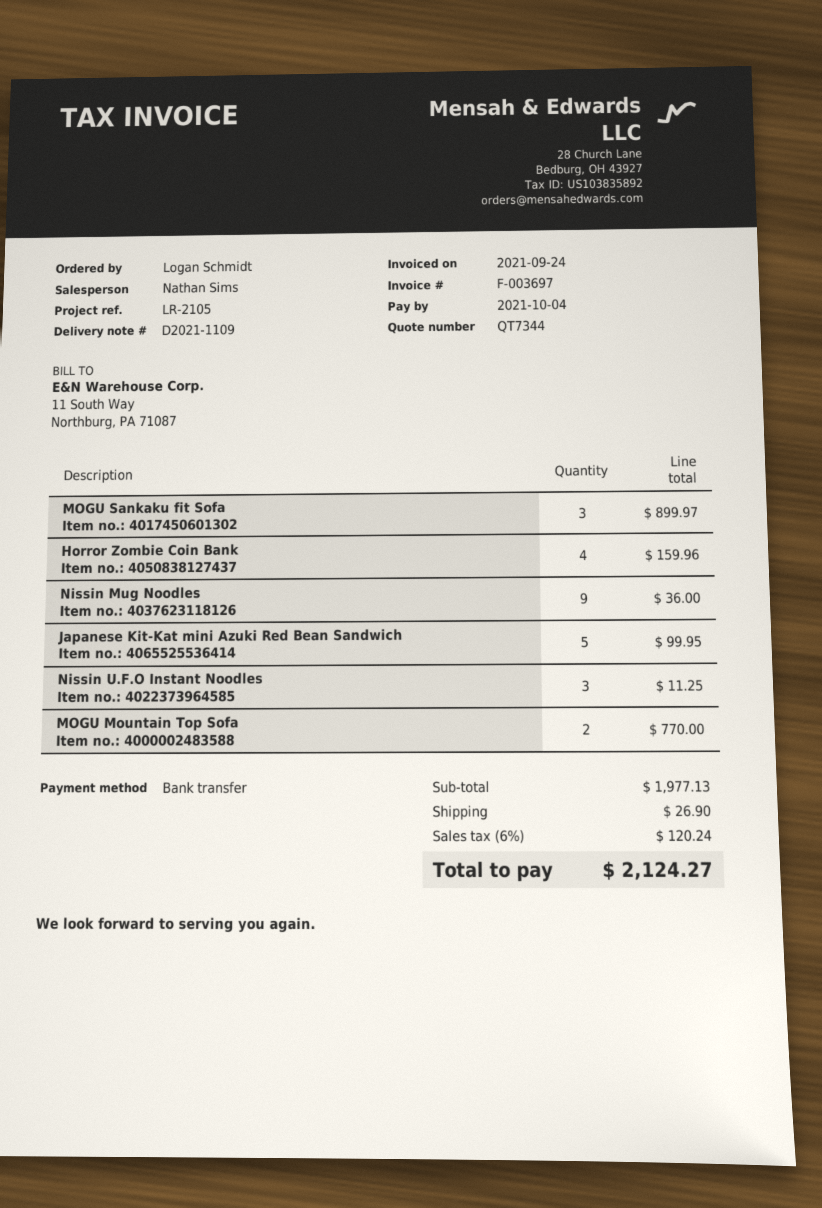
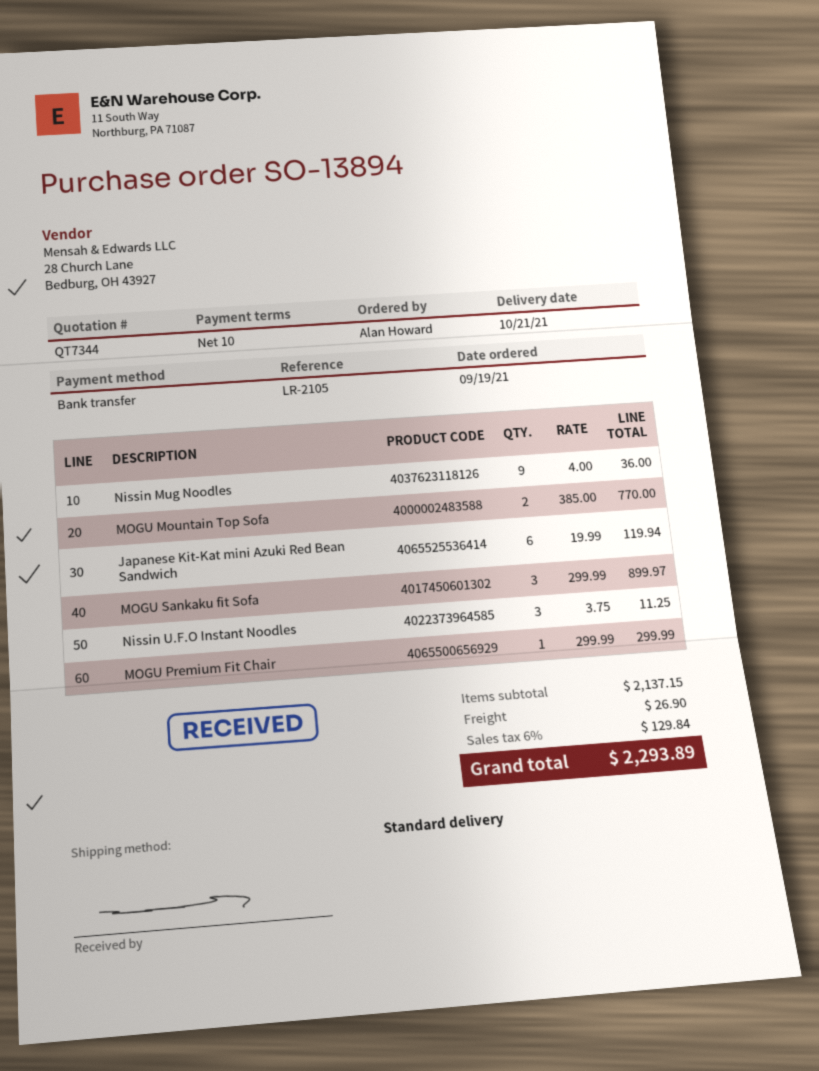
ordered by: Logan Schmidt -> Alan Howard
Horror Zombie Coin Bank: 4 for 159.96 -> none
Japanese Kit-Kat mini Azuki Red Bean Sandwich: 5 for 99.95 -> 6 for 119.94
MOGU Premium Fit Chair: none -> 1 for 299.99
subtotal: 1977.13 -> 2137.15
tax: 6% = 120.24 -> 6% = 129.84
total: 2124.27 -> 2293.89

